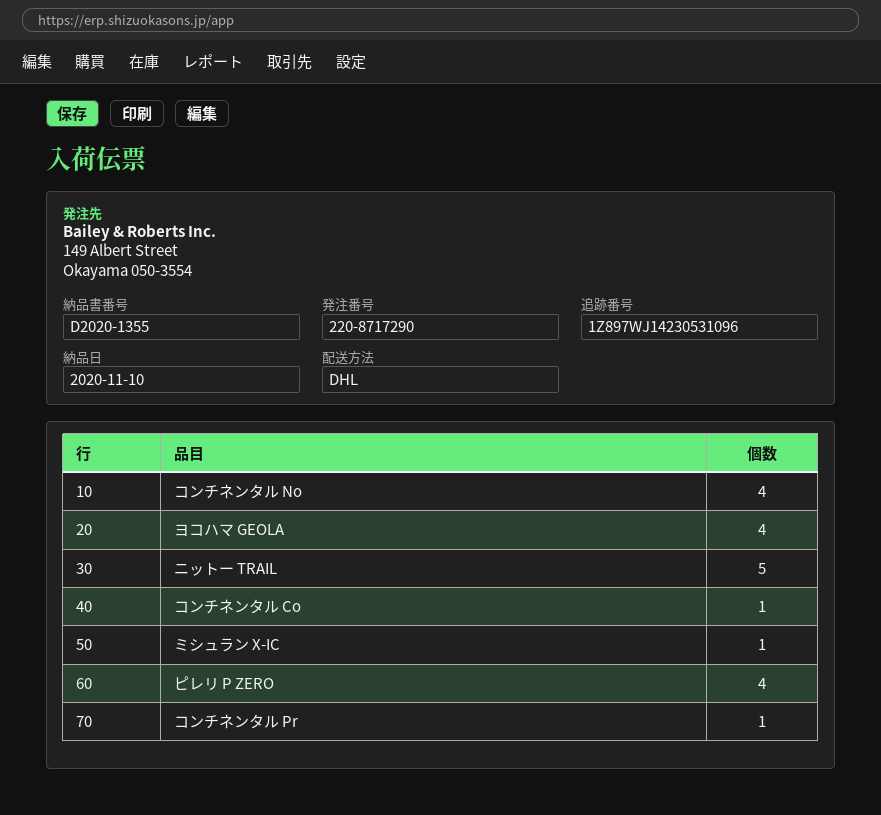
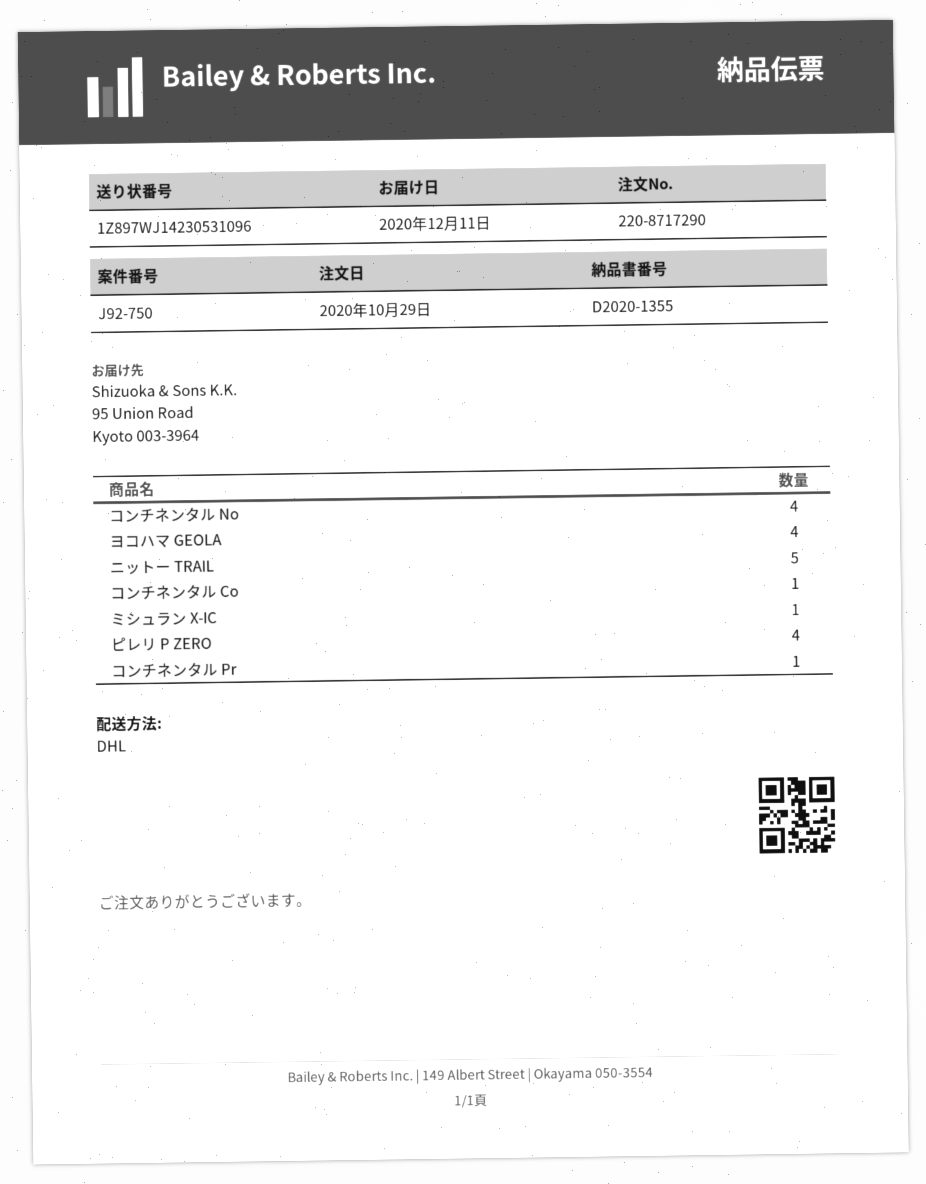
delivery date: 2020-11-10 -> 2020-12-11

